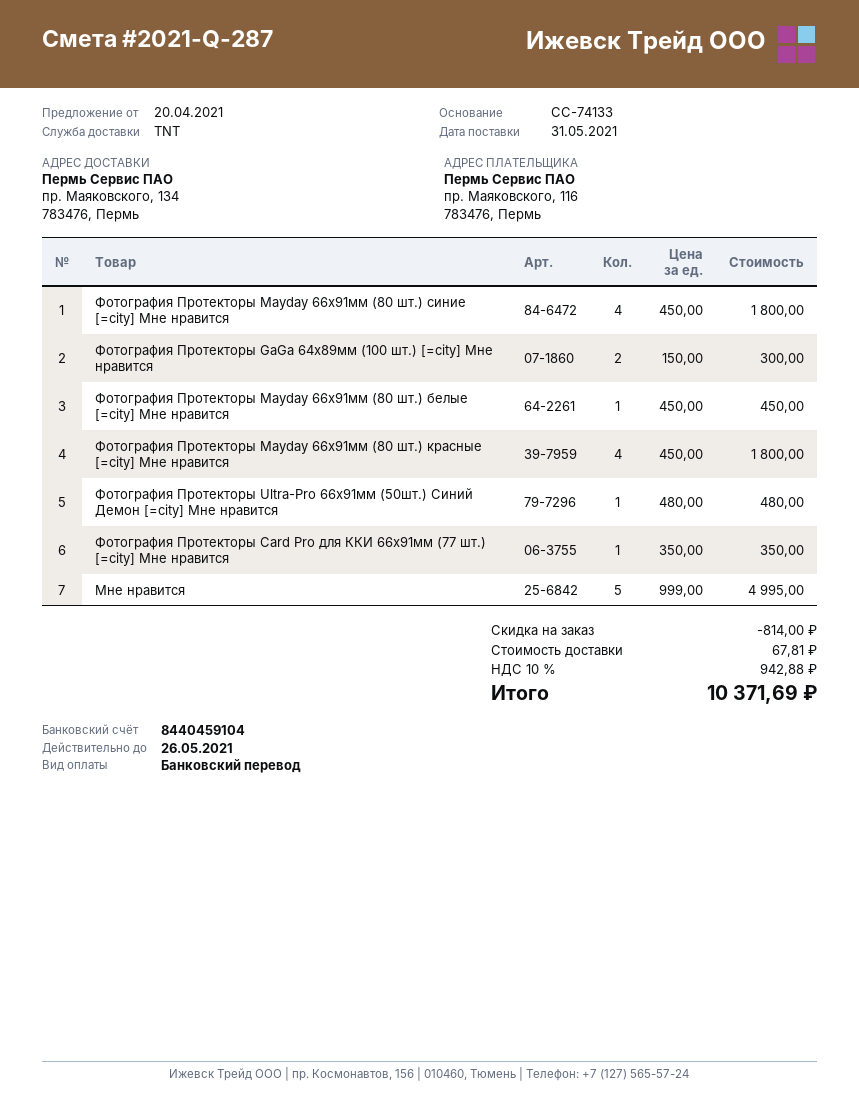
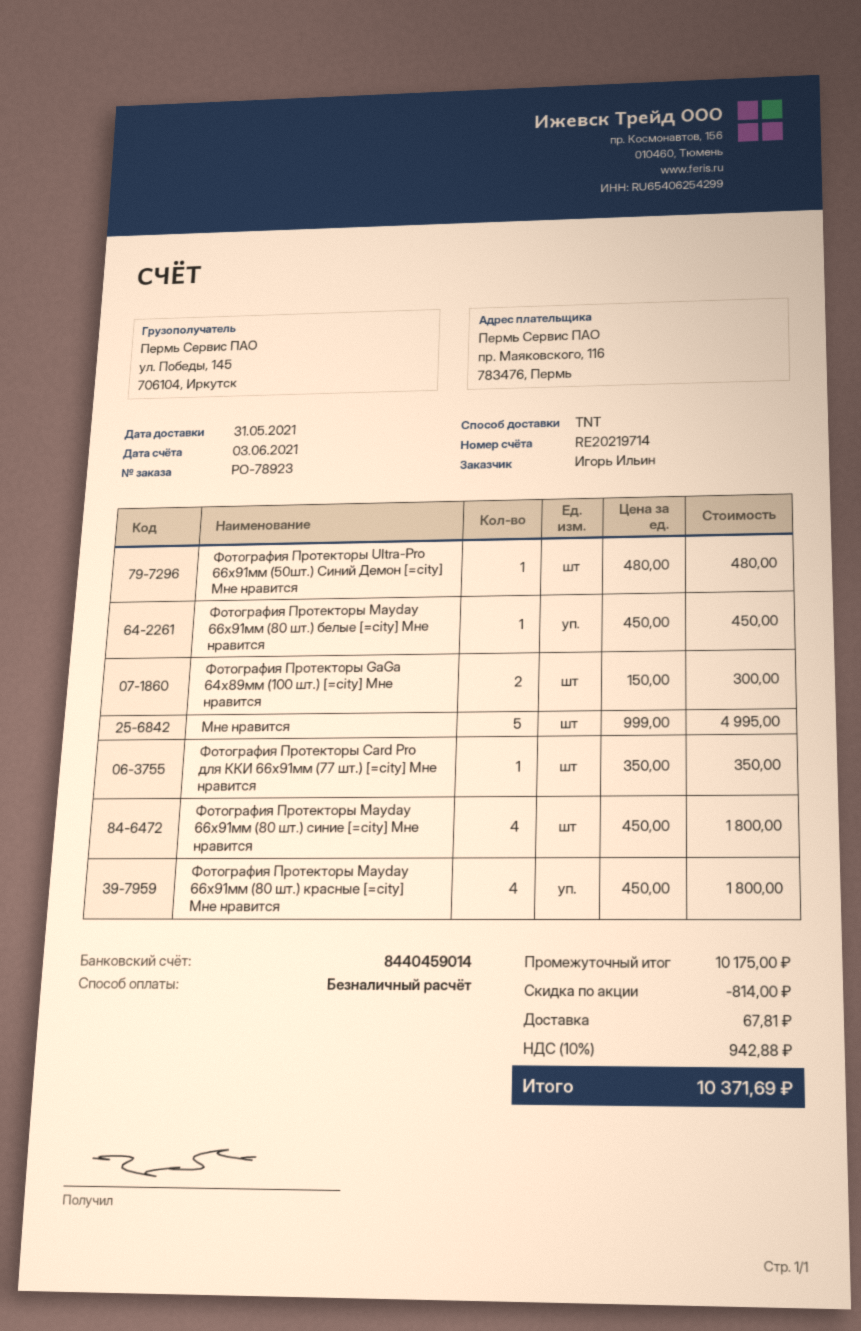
bank account: 8440459104 -> 8440459014
ship to: пр. Маяковского, 134, 783476, Пермь -> ул. Победы, 145, 706104, Иркутск

